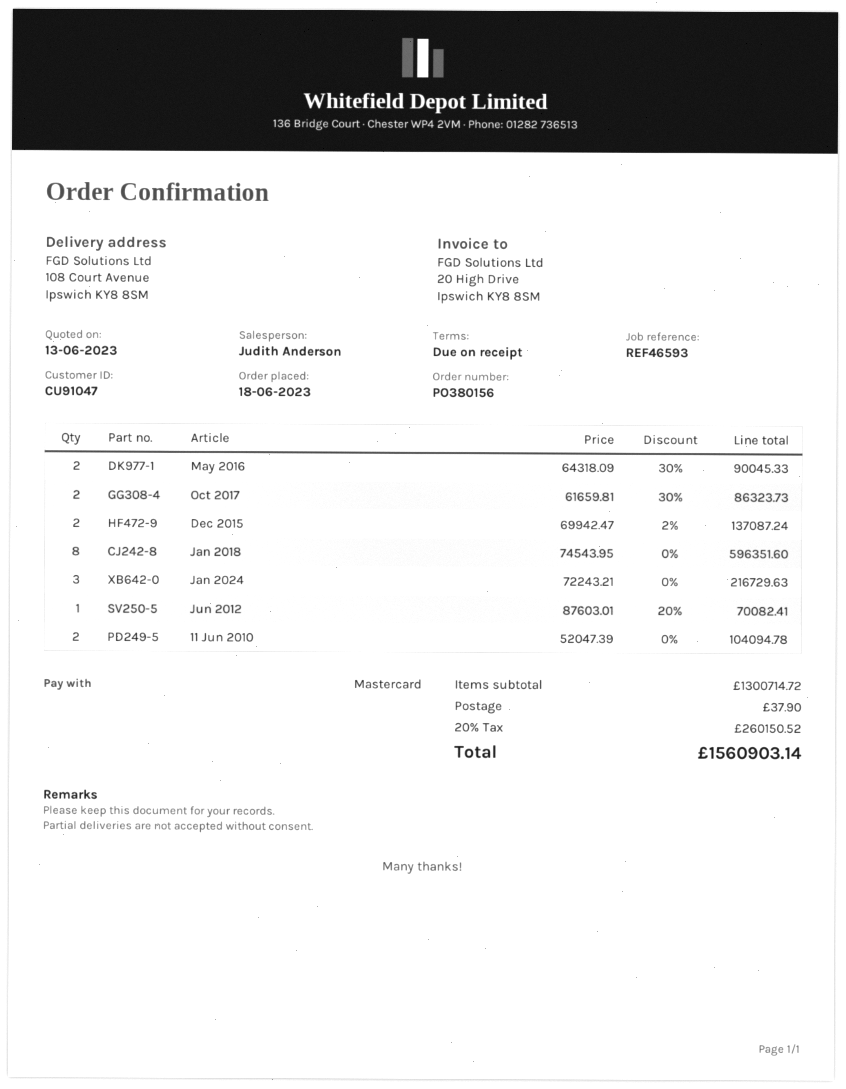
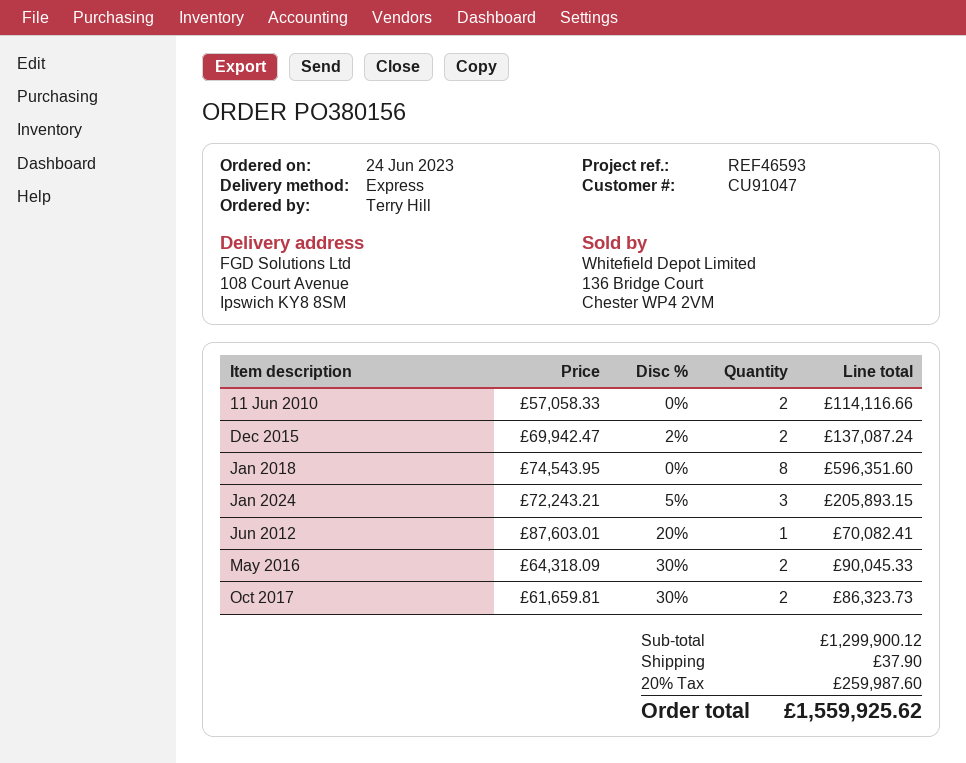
order date: 2023-06-18 -> 2023-06-24
Jan 2024: 3 x 72243.21 = 216729.63 -> 3 x 72243.21 - 5% = 205893.15
11 Jun 2010: 2 x 52047.39 = 104094.78 -> 2 x 57058.33 = 114116.66
subtotal: 1300714.72 -> 1299900.12
tax: 20% = 260150.52 -> 20% = 259987.60
total: 1560903.14 -> 1559925.62

